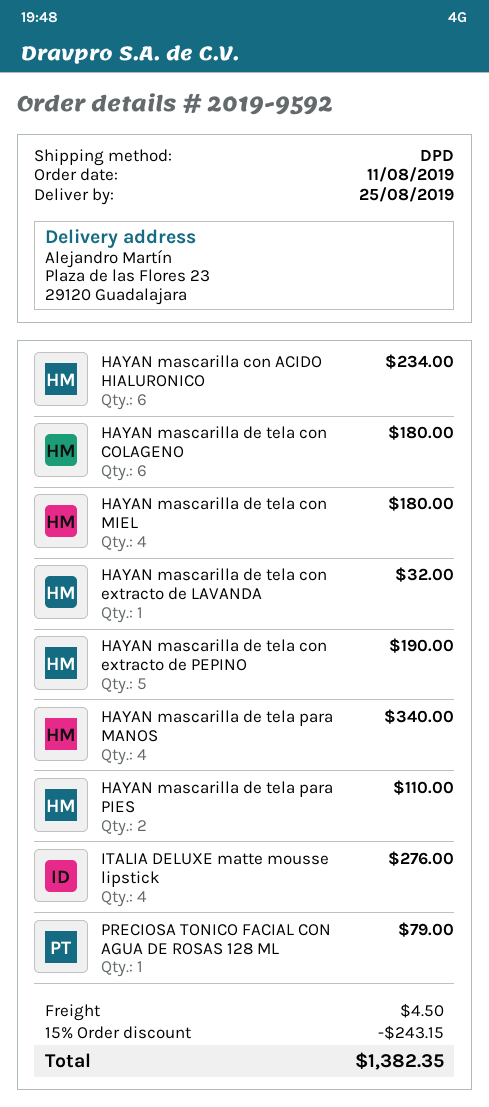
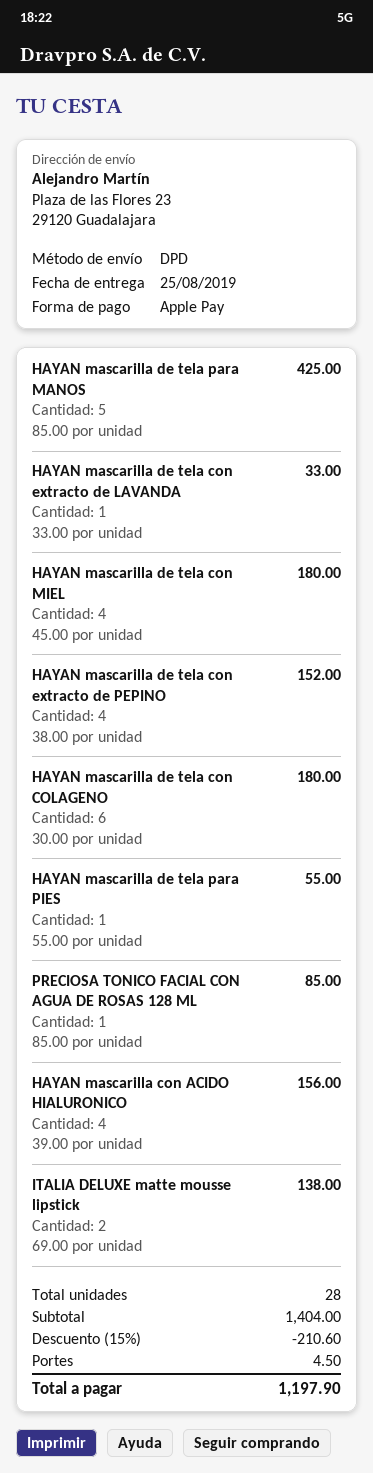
HAYAN mascarilla con ACIDO HIALURONICO: 6 for 234.00 -> 4 for 156.00
HAYAN mascarilla de tela con extracto de LAVANDA: 1 for 32.00 -> 1 for 33.00
HAYAN mascarilla de tela con extracto de PEPINO: 5 for 190.00 -> 4 for 152.00
HAYAN mascarilla de tela para MANOS: 4 for 340.00 -> 5 for 425.00
HAYAN mascarilla de tela para PIES: 2 for 110.00 -> 1 for 55.00
ITALIA DELUXE matte mousse lipstick: 4 for 276.00 -> 2 for 138.00
PRECIOSA TONICO FACIAL CON AGUA DE ROSAS 128 ML: 1 for 79.00 -> 1 for 85.00
discount: 15% = 243.15 -> 15% = 210.60
total: 1382.35 -> 1197.90

